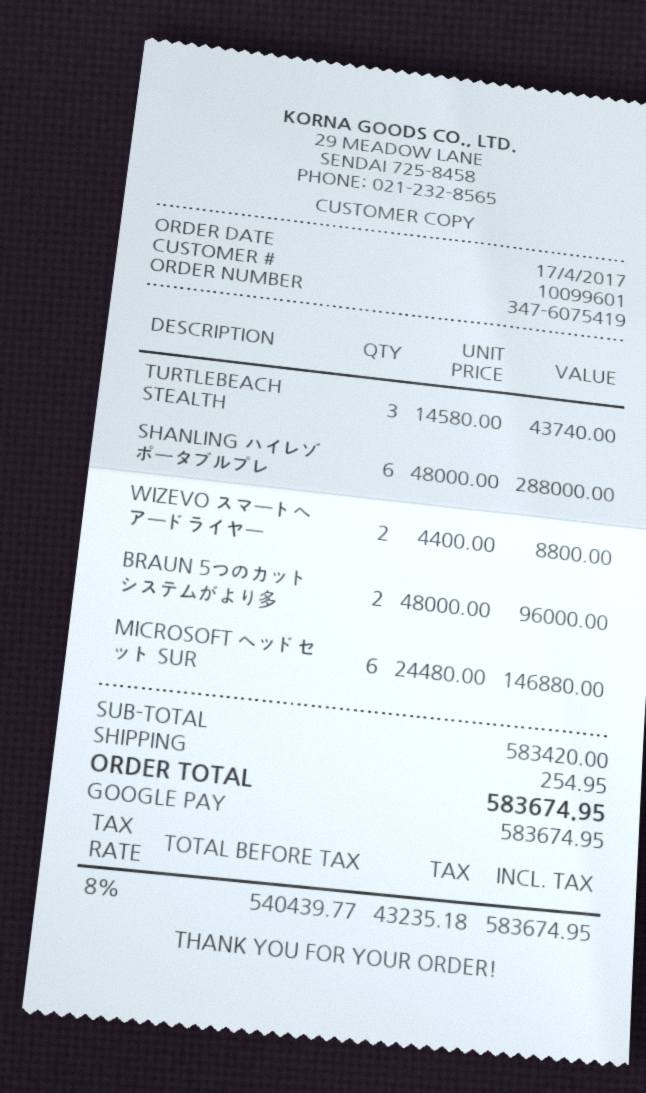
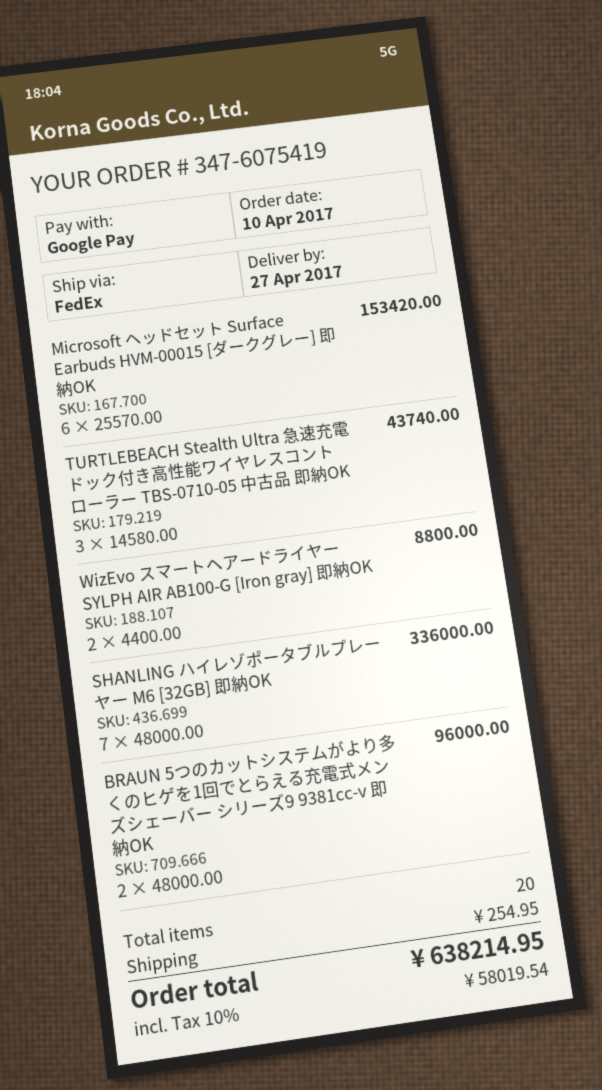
order date: 2017-04-17 -> 2017-04-10
SHANLING ハイレゾポータブルプレ: 6 x 48000.00 = 288000.00 -> 7 x 48000.00 = 336000.00
MICROSOFT ヘッドセット SUR: 6 x 24480.00 = 146880.00 -> 6 x 25570.00 = 153420.00
tax: 8% = 43235.18 -> 10% = 58019.54
total: 583674.95 -> 638214.95

